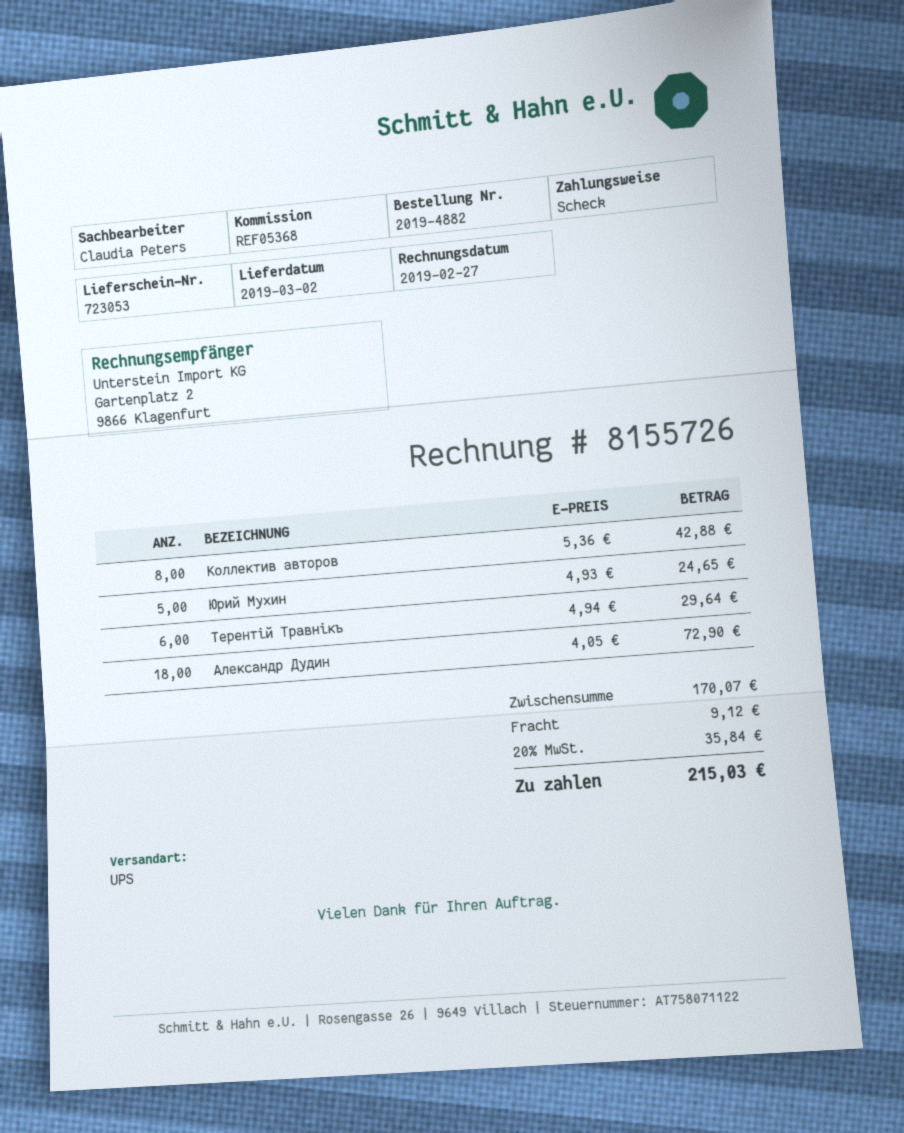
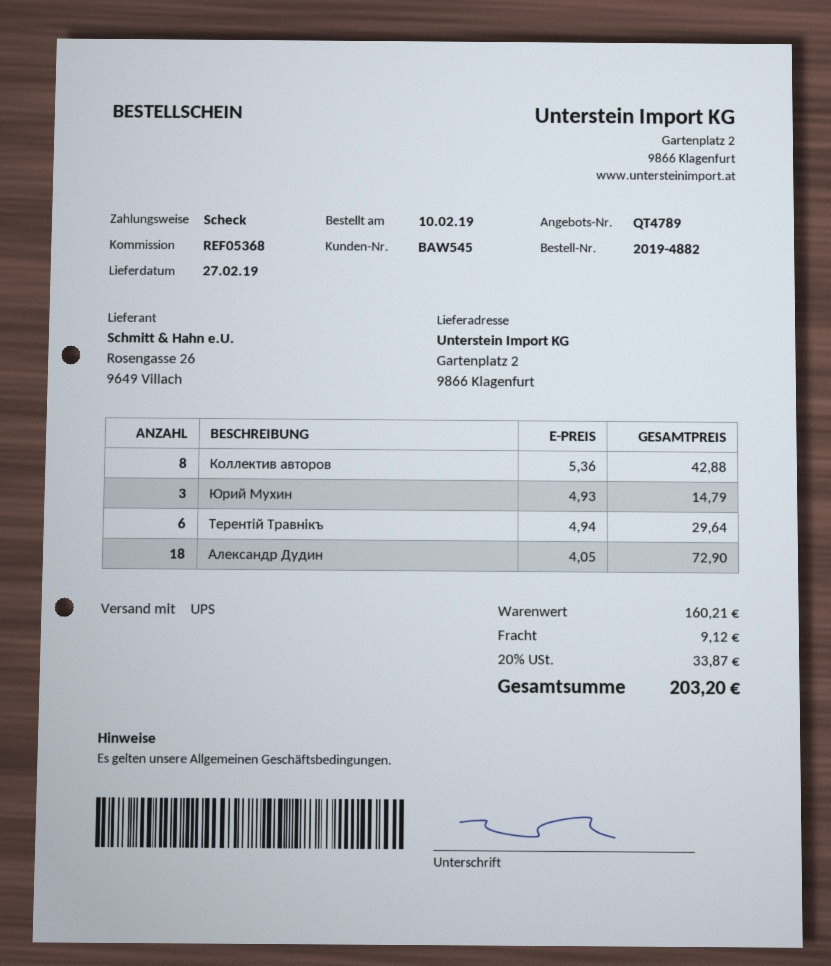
delivery date: 2019-03-02 -> 2019-02-27
Юрий Мухин: 5 x 4.93 = 24.65 -> 3 x 4.93 = 14.79
subtotal: 170.07 -> 160.21
tax: 20% = 35.84 -> 20% = 33.87
total: 215.03 -> 203.20

